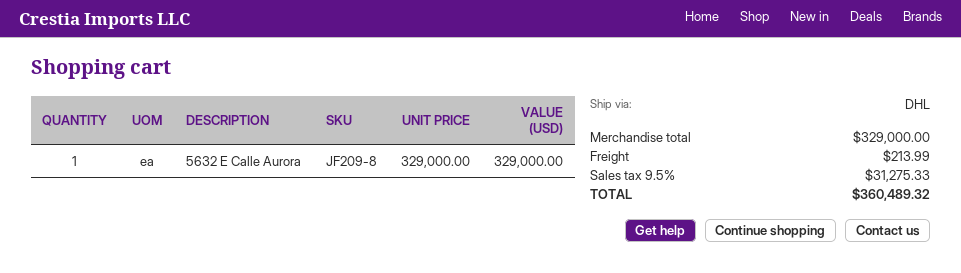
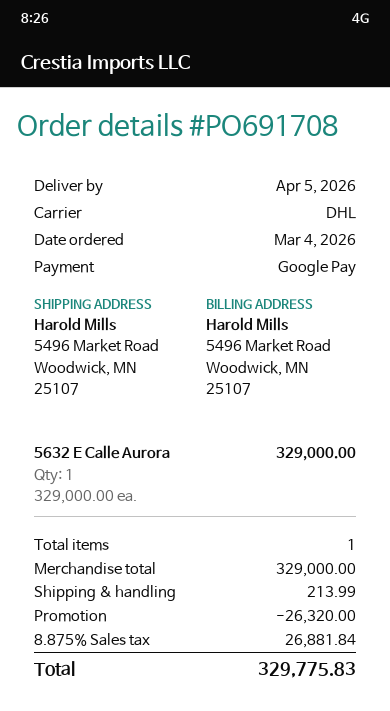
discount: none -> 26320.00
tax: 9.5% = 31275.33 -> 8.875% = 26881.84
total: 360489.32 -> 329775.83

